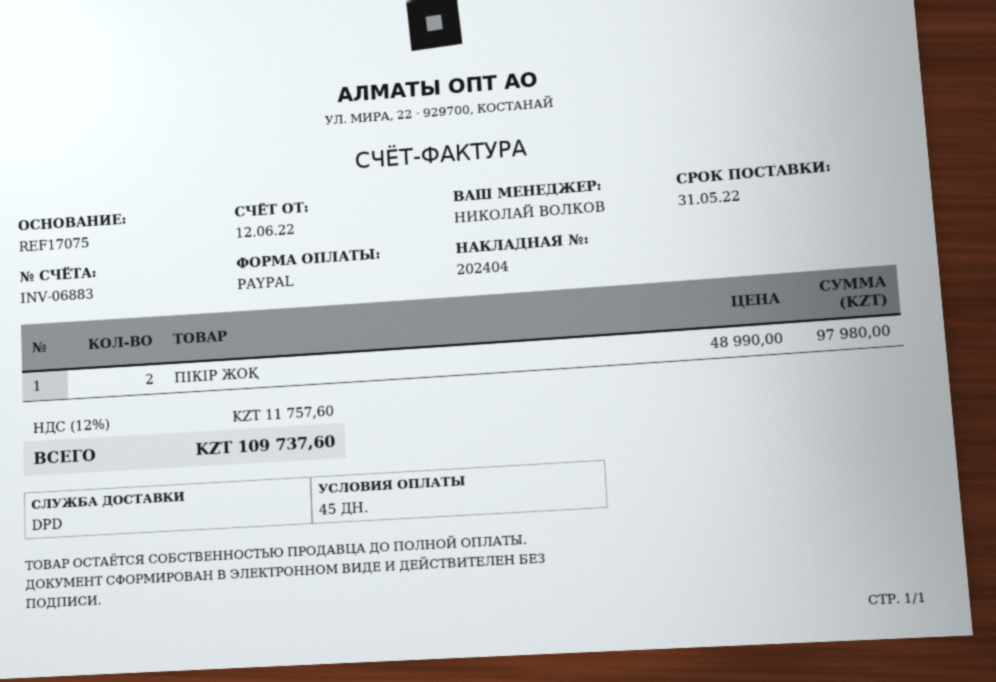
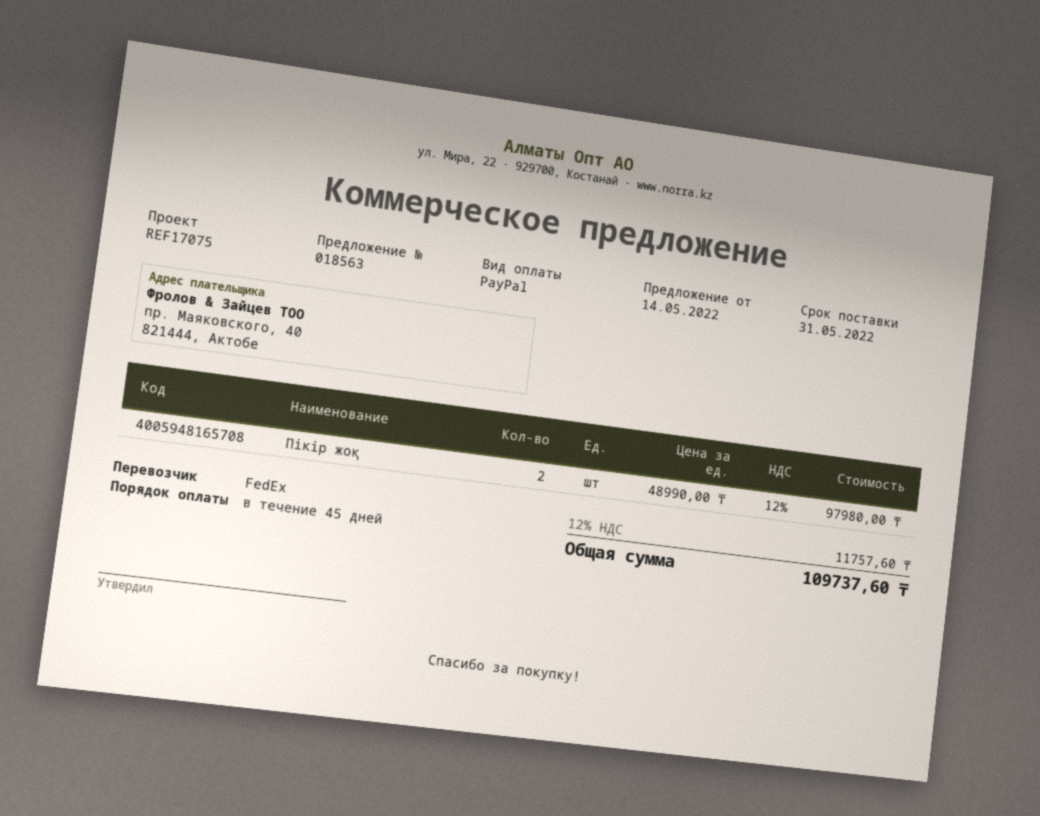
shipping method: DPD -> FedEx

